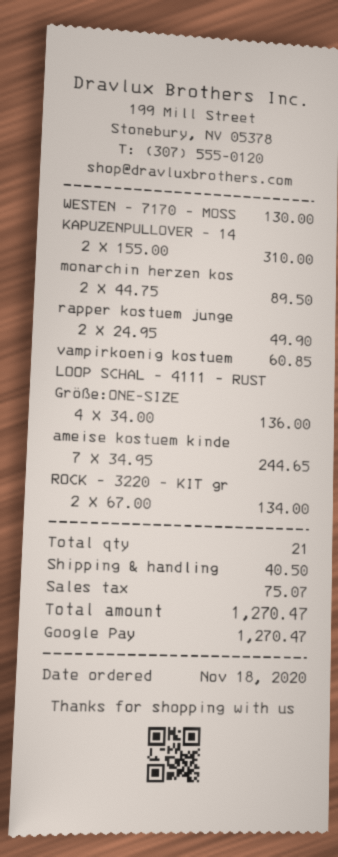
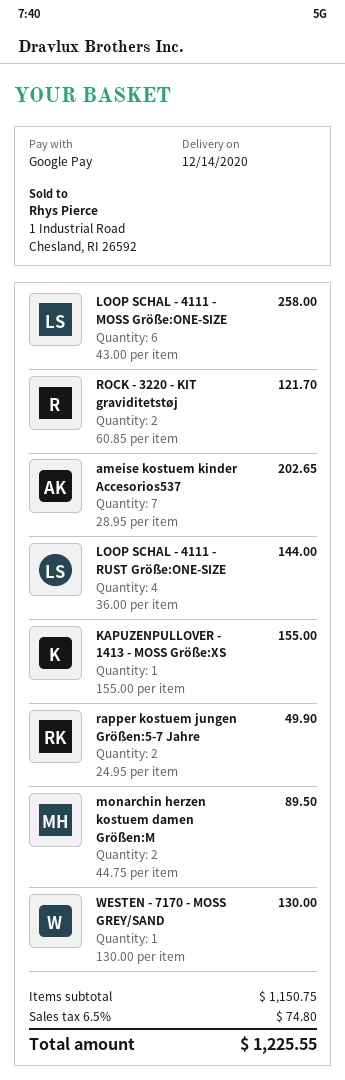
KAPUZENPULLOVER - 14: 2 x 155.00 = 310.00 -> 1 x 155.00 = 155.00
vampirkoenig kostuem: 1 x 60.85 = 60.85 -> none
LOOP SCHAL - 4111 - RUST Größe:ONE-SIZE: 4 x 34.00 = 136.00 -> 4 x 36.00 = 144.00
ameise kostuem kinde: 7 x 34.95 = 244.65 -> 7 x 28.95 = 202.65
ROCK - 3220 - KIT gr: 2 x 67.00 = 134.00 -> 2 x 60.85 = 121.70
LOOP SCHAL - 4111 - MOSS Größe:ONE-SIZE: none -> 6 x 43.00 = 258.00
shipping: 40.50 -> none
tax: 75.07 -> 74.80
total: 1270.47 -> 1225.55

